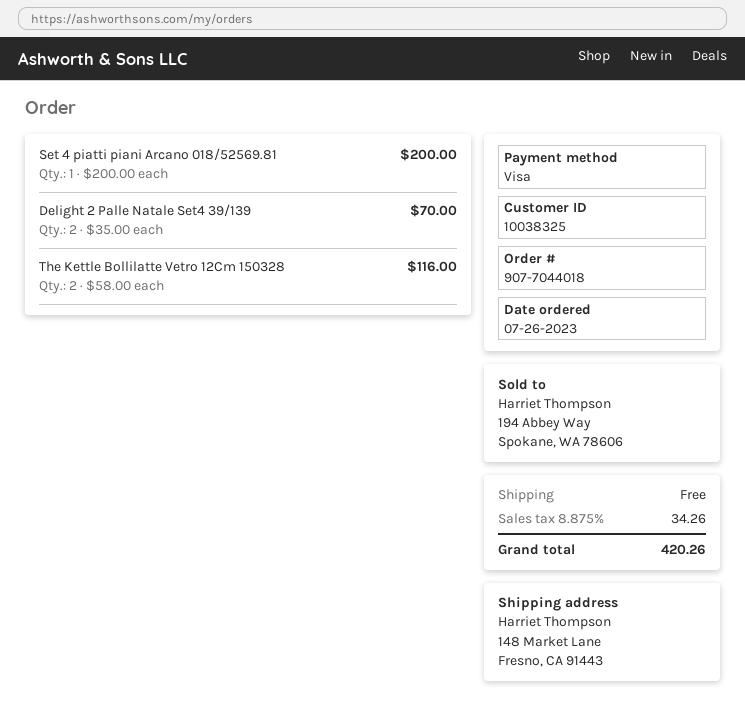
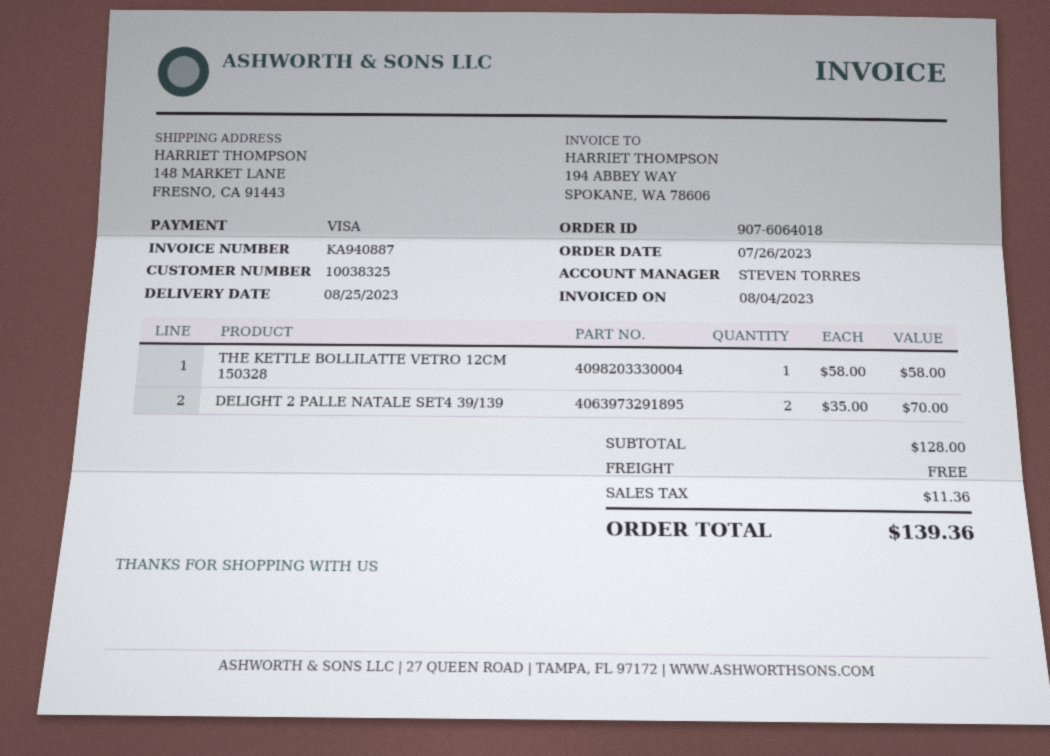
order number: 907-7044018 -> 907-6064018
Set 4 piatti piani Arcano 018/52569.81: 1 x 200.00 = 200.00 -> none
The Kettle Bollilatte Vetro 12Cm 150328: 2 x 58.00 = 116.00 -> 1 x 58.00 = 58.00
tax: 34.26 -> 11.36
total: 420.26 -> 139.36

